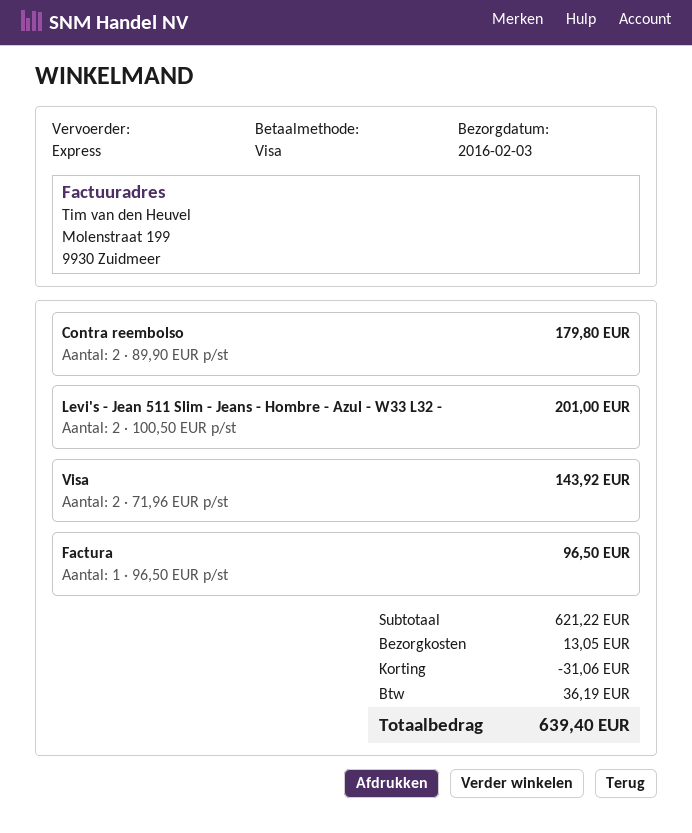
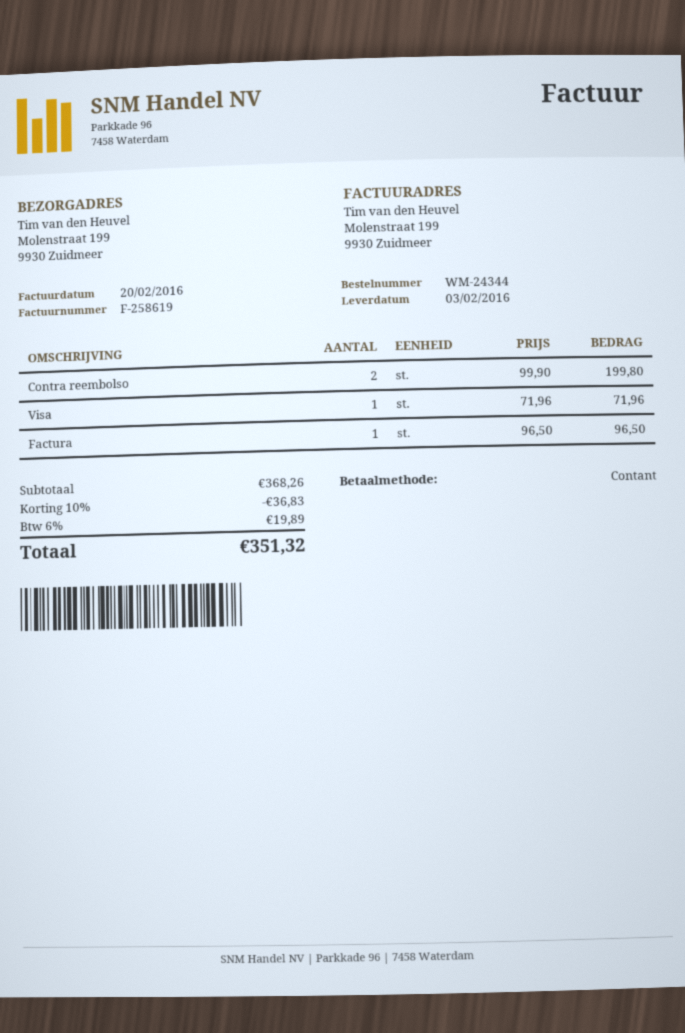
payment method: Visa -> cash
Contra reembolso: 2 x 89.90 = 179.80 -> 2 x 99.90 = 199.80
Levi's - Jean 511 Slim - Jeans - Hombre - Azul - W33 L32 -: 2 x 100.50 = 201.00 -> none
Visa: 2 x 71.96 = 143.92 -> 1 x 71.96 = 71.96
subtotal: 621.22 -> 368.26
discount: 31.06 -> 36.83
shipping: 13.05 -> none
tax: 36.19 -> 19.89
total: 639.40 -> 351.32

